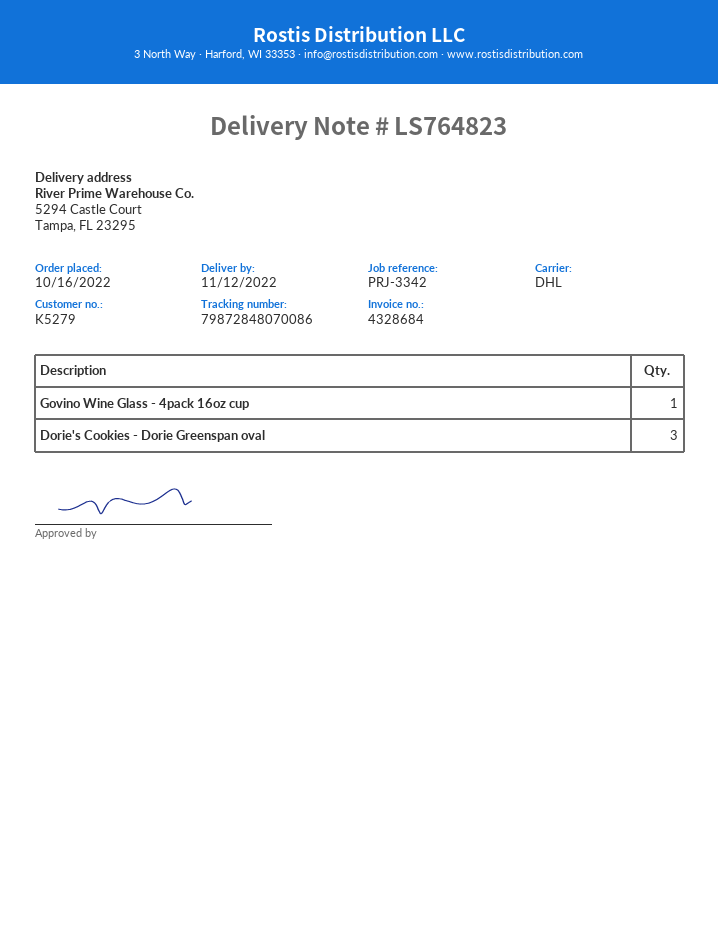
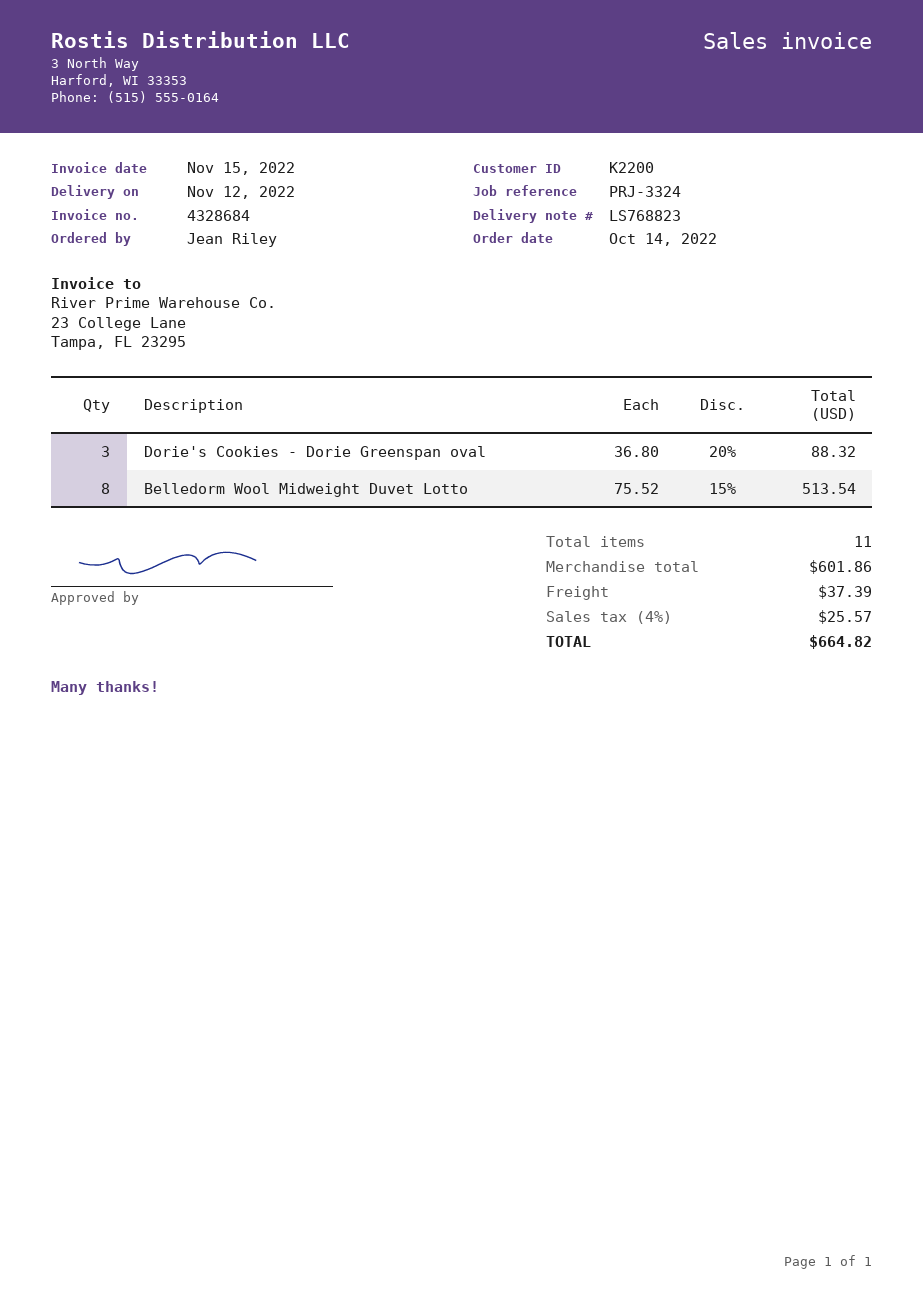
order date: 2022-10-16 -> 2022-10-14
delivery note number: LS764823 -> LS768823
customer number: K5279 -> K2200
reference: PRJ-3342 -> PRJ-3324
Govino Wine Glass - 4pack 16oz cup: 1 -> none
Belledorm Wool Midweight Duvet Lotto: none -> 8

